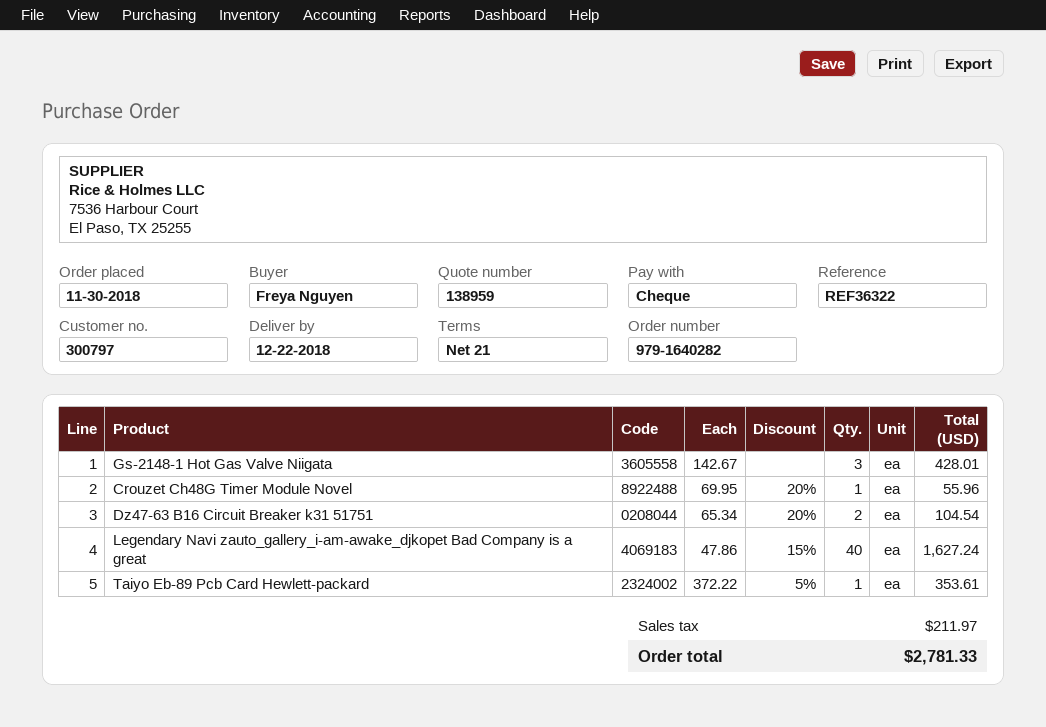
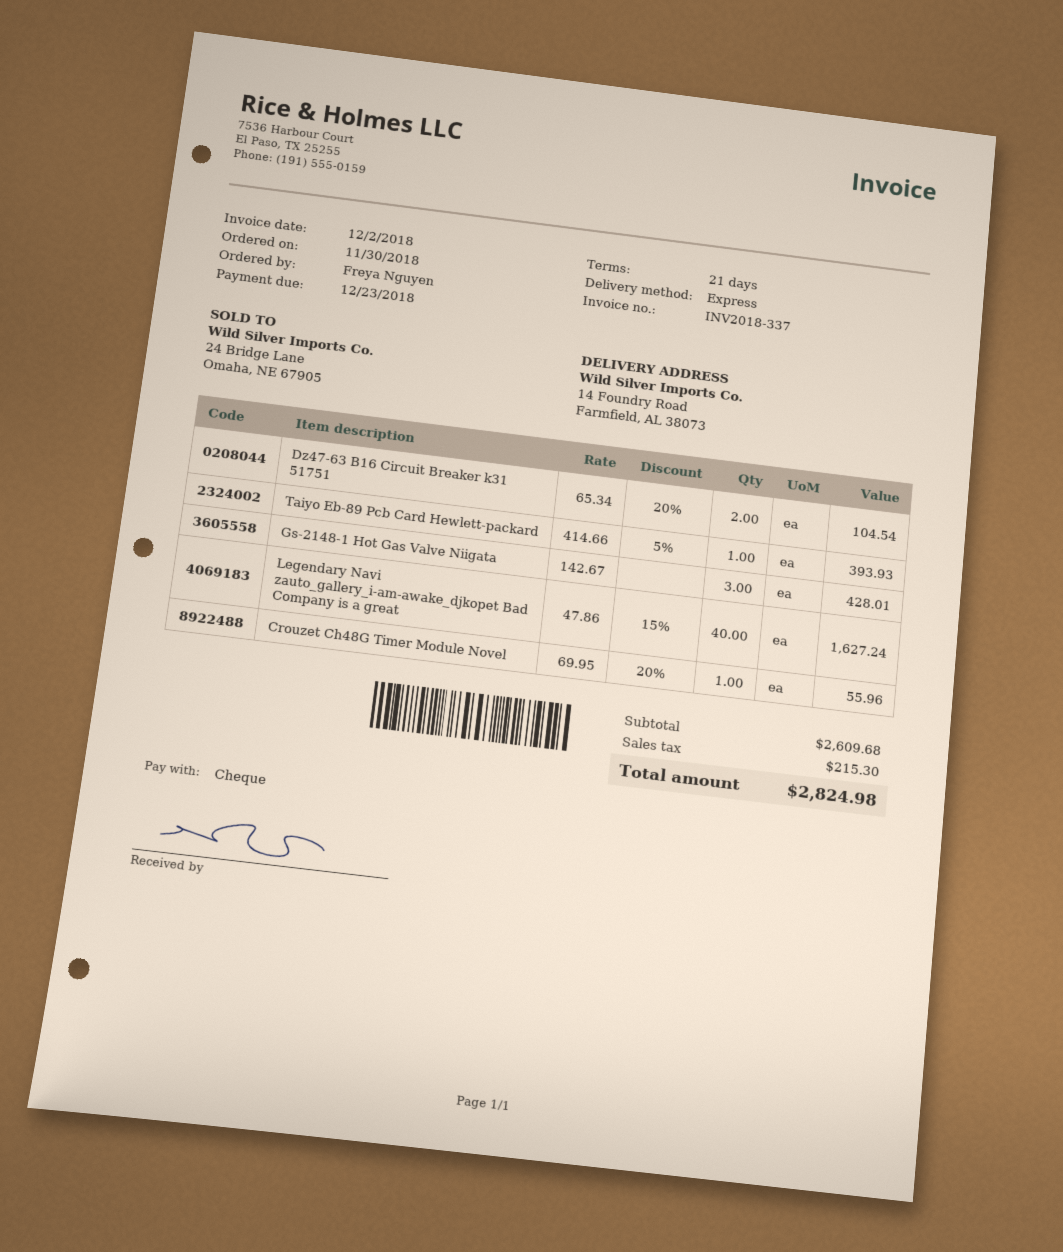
Taiyo Eb-89 Pcb Card Hewlett-packard: 1 x 372.22 - 5% = 353.61 -> 1 x 414.66 - 5% = 393.93
tax: 211.97 -> 215.30
total: 2781.33 -> 2824.98

